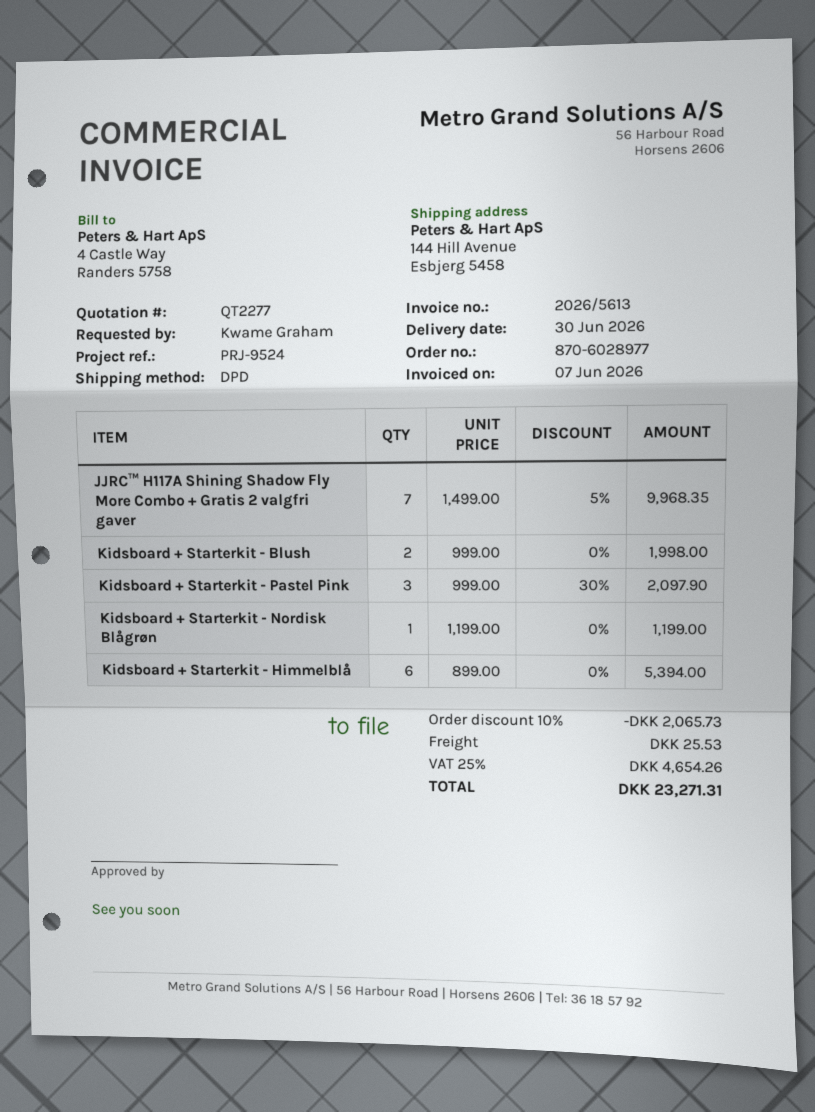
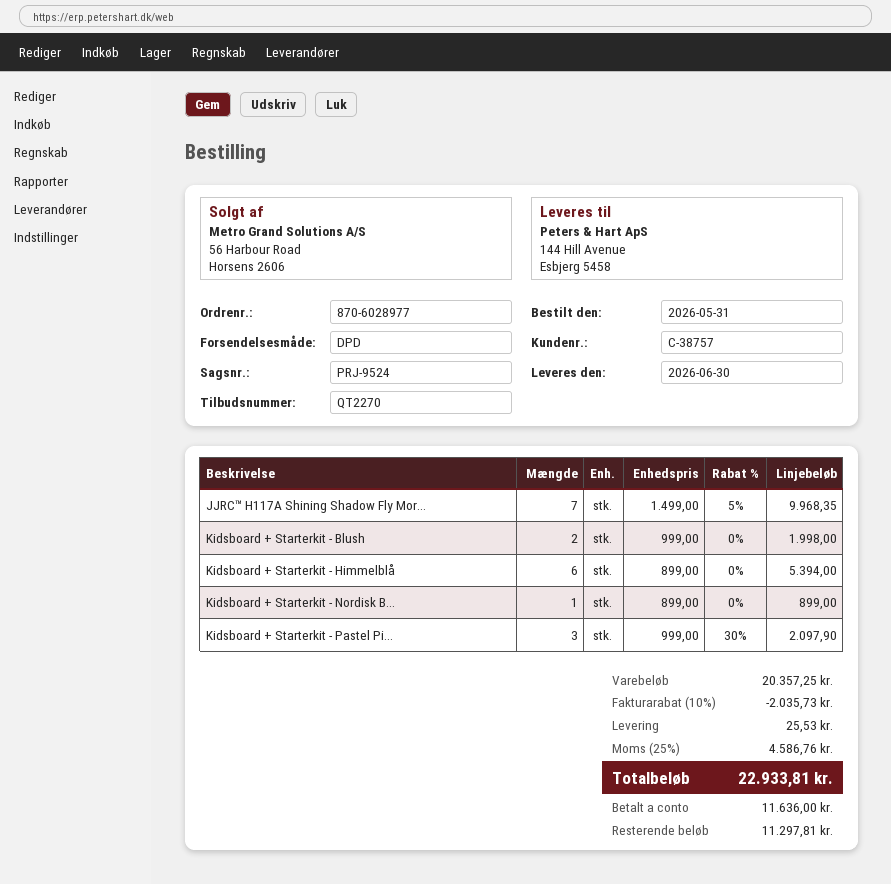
quote number: QT2277 -> QT2270
Kidsboard + Starterkit - Nordisk Blågrøn: 1 x 1199.00 = 1199.00 -> 1 x 899.00 = 899.00
discount: 10% = 2065.73 -> 10% = 2035.73
tax: 25% = 4654.26 -> 25% = 4586.76
total: 23271.31 -> 22933.81

